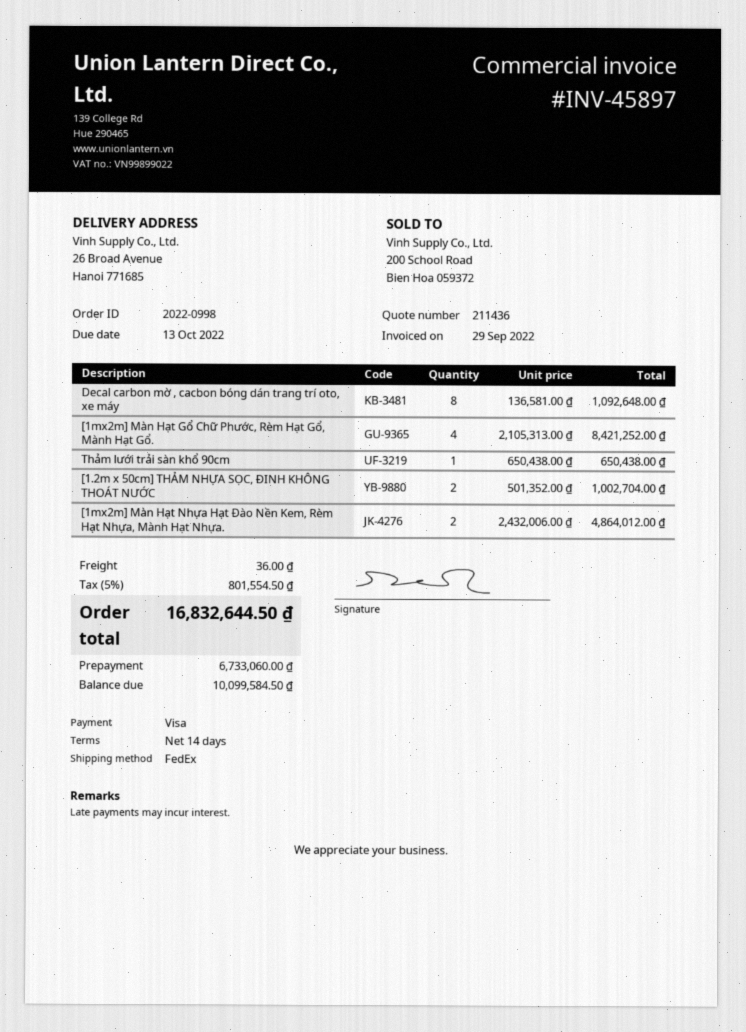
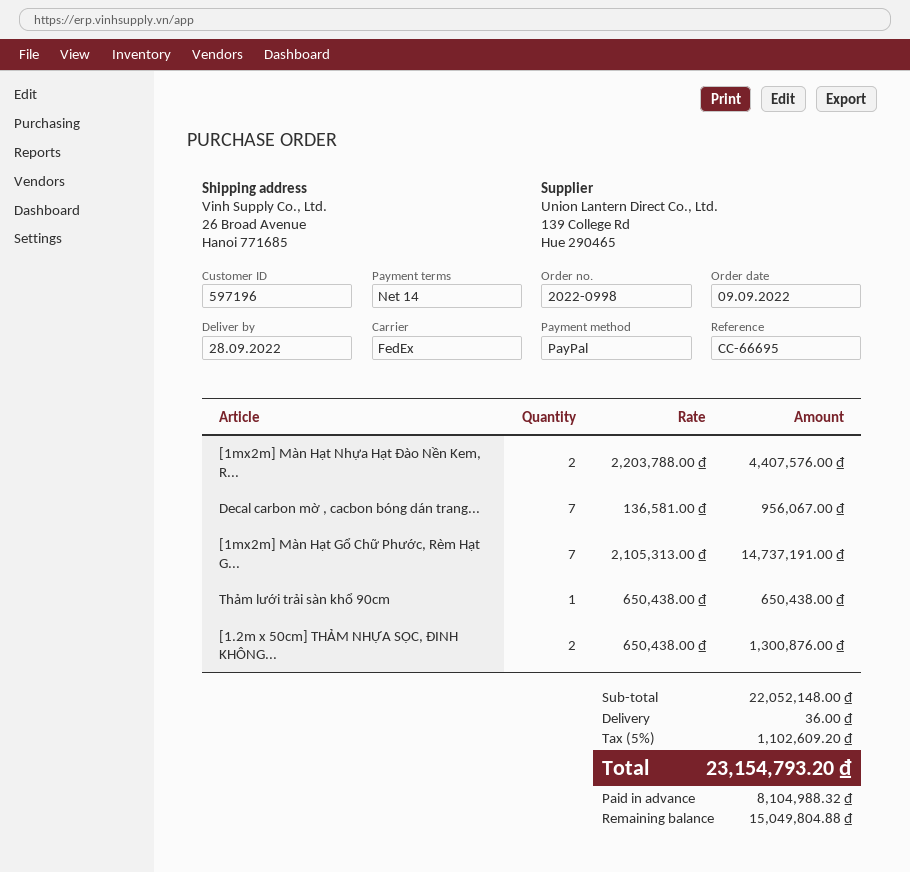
payment method: Visa -> PayPal
Decal carbon mờ , cacbon bóng dán trang trí oto, xe máy: 8 x 136581.00 = 1092648.00 -> 7 x 136581.00 = 956067.00
[1mx2m] Màn Hạt Gổ Chữ Phước, Rèm Hạt Gổ, Mành Hạt Gổ.: 4 x 2105313.00 = 8421252.00 -> 7 x 2105313.00 = 14737191.00
[1.2m x 50cm] THẢM NHỰA SỌC, ĐINH KHÔNG THOÁT NƯỚC: 2 x 501352.00 = 1002704.00 -> 2 x 650438.00 = 1300876.00
[1mx2m] Màn Hạt Nhựa Hạt Đào Nền Kem, Rèm Hạt Nhựa, Mành Hạt Nhựa.: 2 x 2432006.00 = 4864012.00 -> 2 x 2203788.00 = 4407576.00
tax: 5% = 801554.50 -> 5% = 1102609.20
total: 16832644.50 -> 23154793.20
deposit: 6733060.00 -> 8104988.32
balance: 10099584.50 -> 15049804.88

